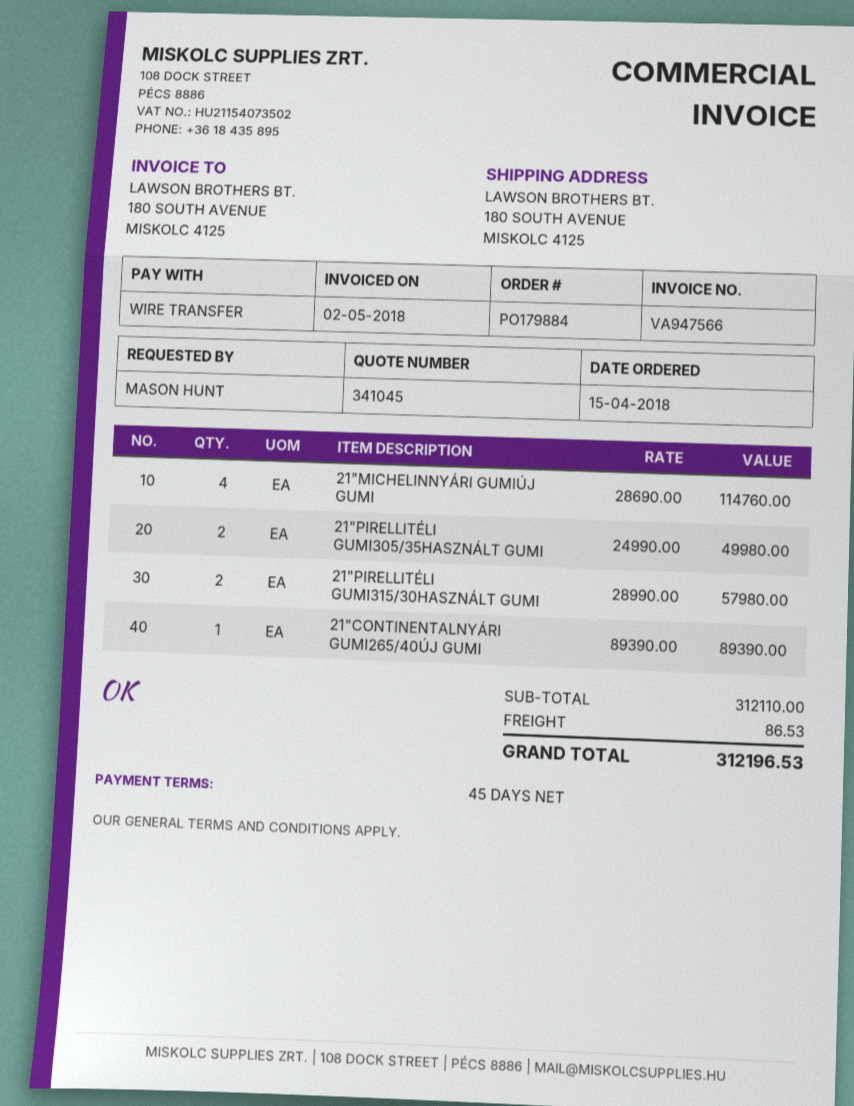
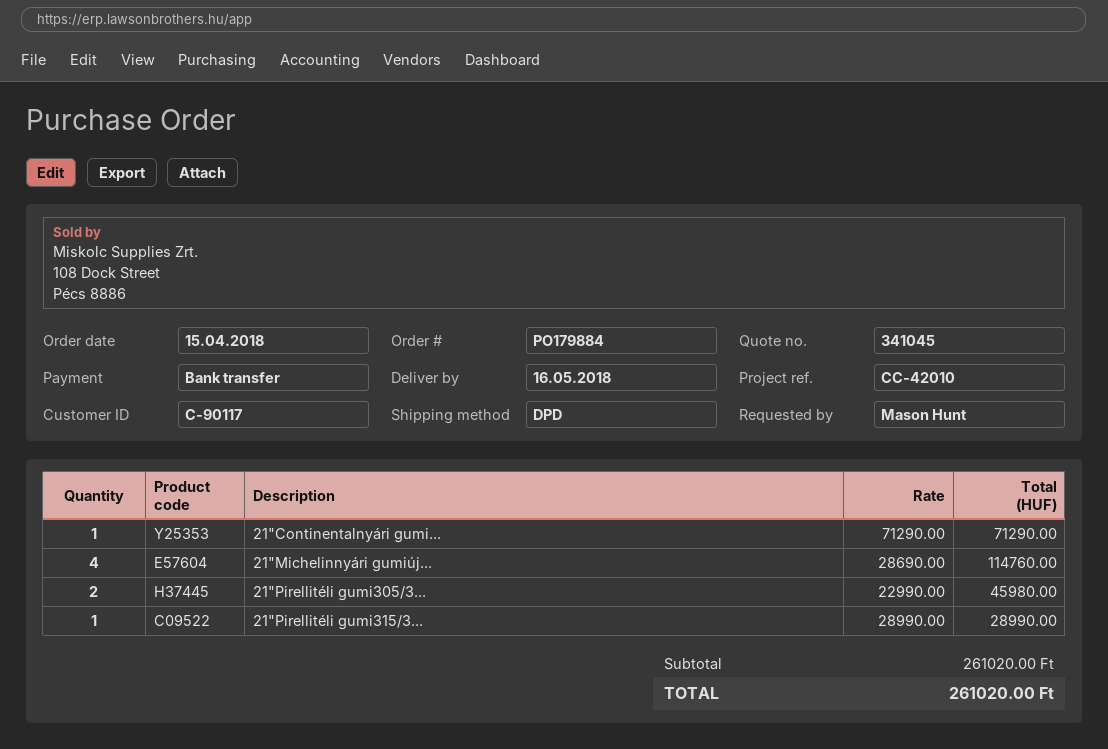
21"PIRELLITÉLI GUMI305/35HASZNÁLT GUMI: 2 x 24990.00 = 49980.00 -> 2 x 22990.00 = 45980.00
21"PIRELLITÉLI GUMI315/30HASZNÁLT GUMI: 2 x 28990.00 = 57980.00 -> 1 x 28990.00 = 28990.00
21"CONTINENTALNYÁRI GUMI265/40ÚJ GUMI: 1 x 89390.00 = 89390.00 -> 1 x 71290.00 = 71290.00
subtotal: 312110.00 -> 261020.00
shipping: 86.53 -> none
total: 312196.53 -> 261020.00

